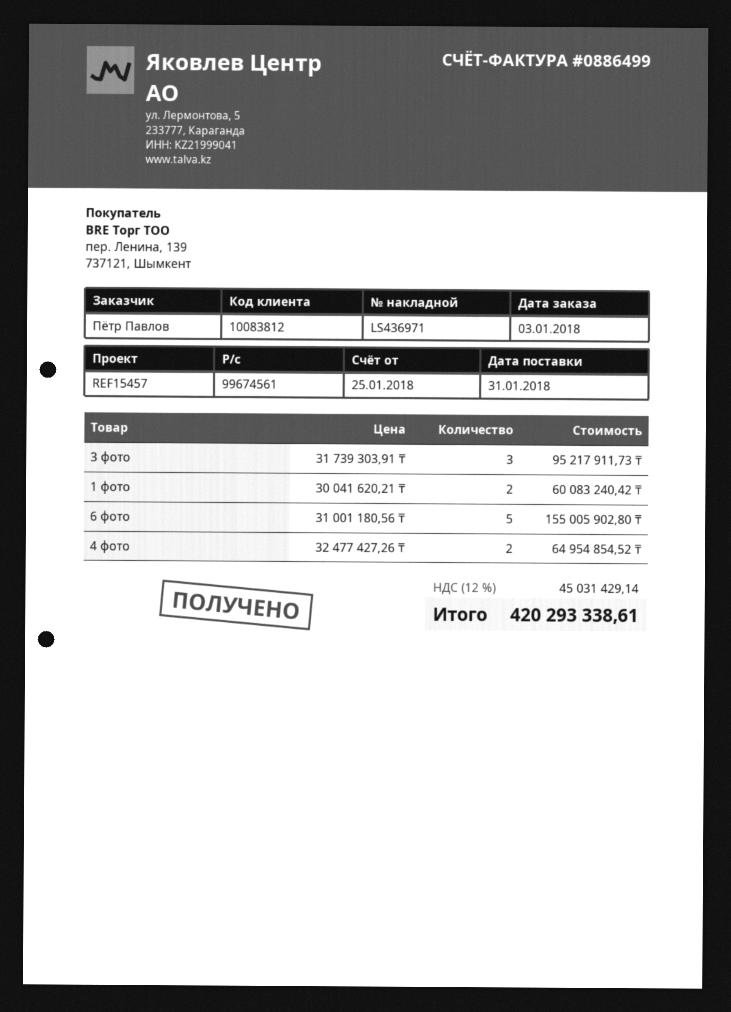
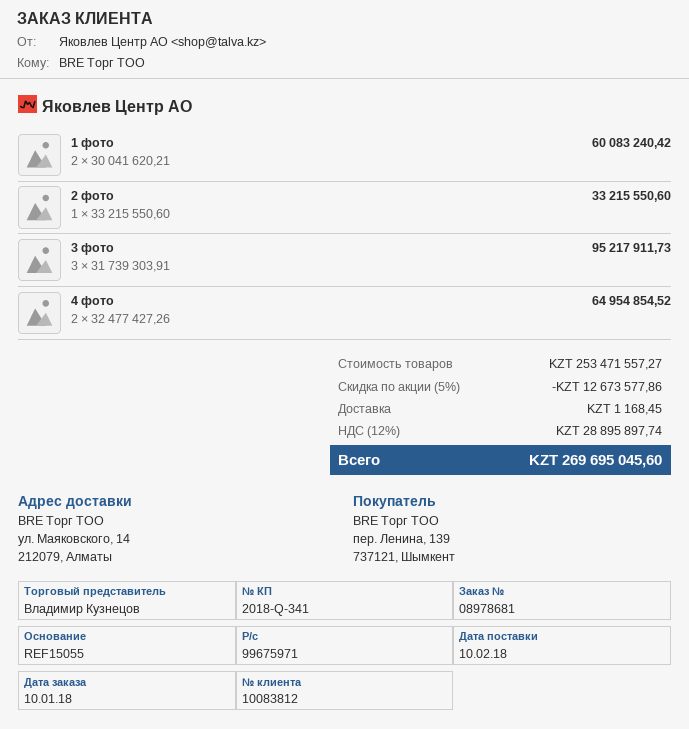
order date: 2018-01-03 -> 2018-01-10
delivery date: 2018-01-31 -> 2018-02-10
reference: REF15457 -> REF15055
bank account: 99674561 -> 99675971
6 фото: 5 x 31001180.56 = 155005902.80 -> none
2 фото: none -> 1 x 33215550.60 = 33215550.60
discount: none -> 5% = 12673577.86
shipping: none -> 1168.45
tax: 12% = 45031429.14 -> 12% = 28895897.74
total: 420293338.61 -> 269695045.60

